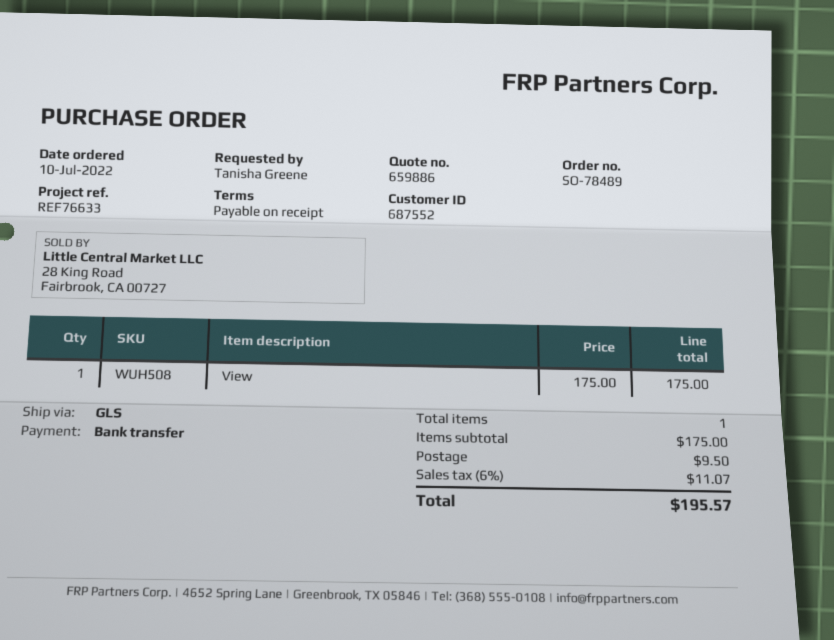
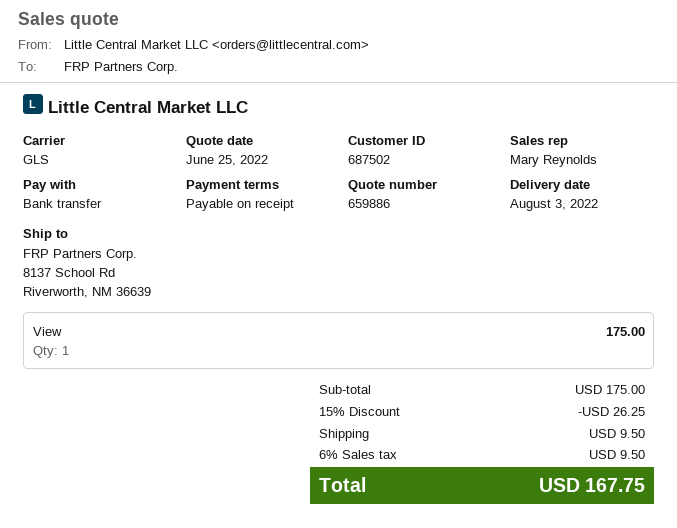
customer number: 687552 -> 687502
discount: none -> 15% = 26.25
tax: 6% = 11.07 -> 6% = 9.50
total: 195.57 -> 167.75

